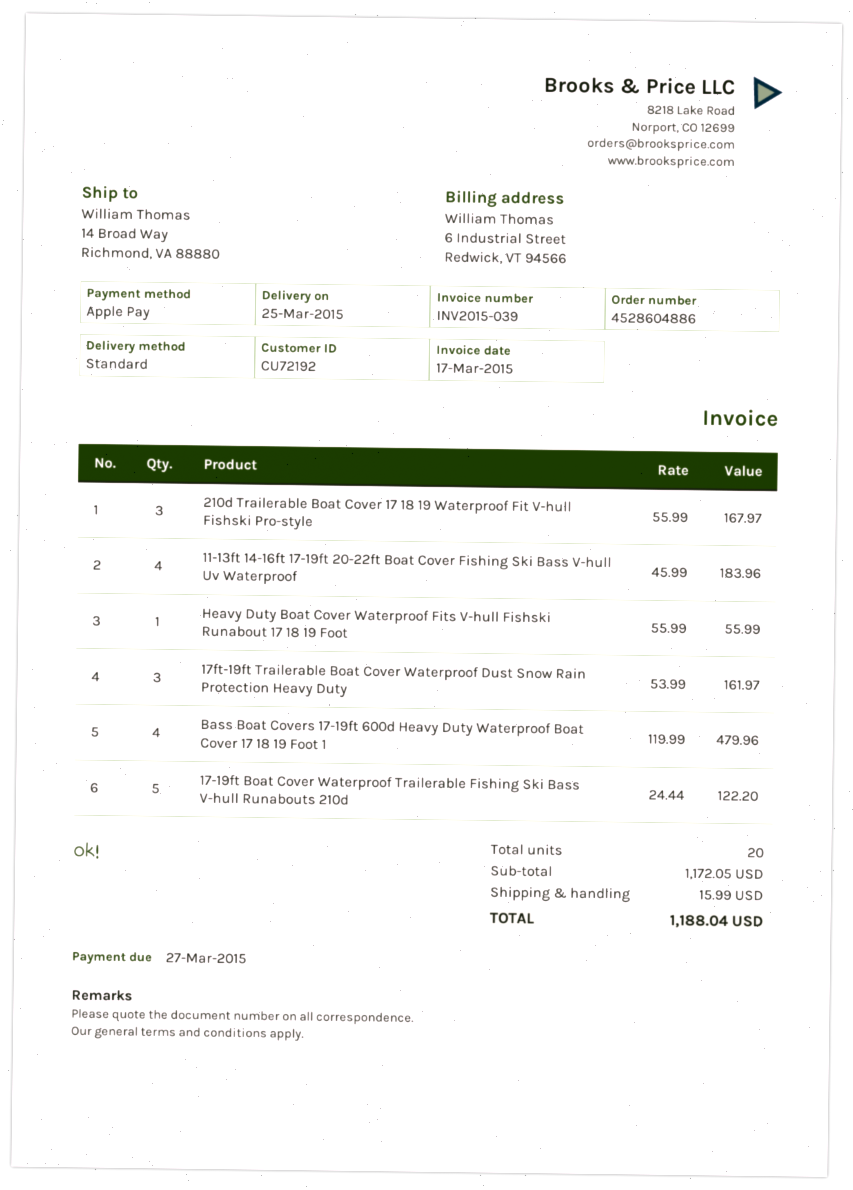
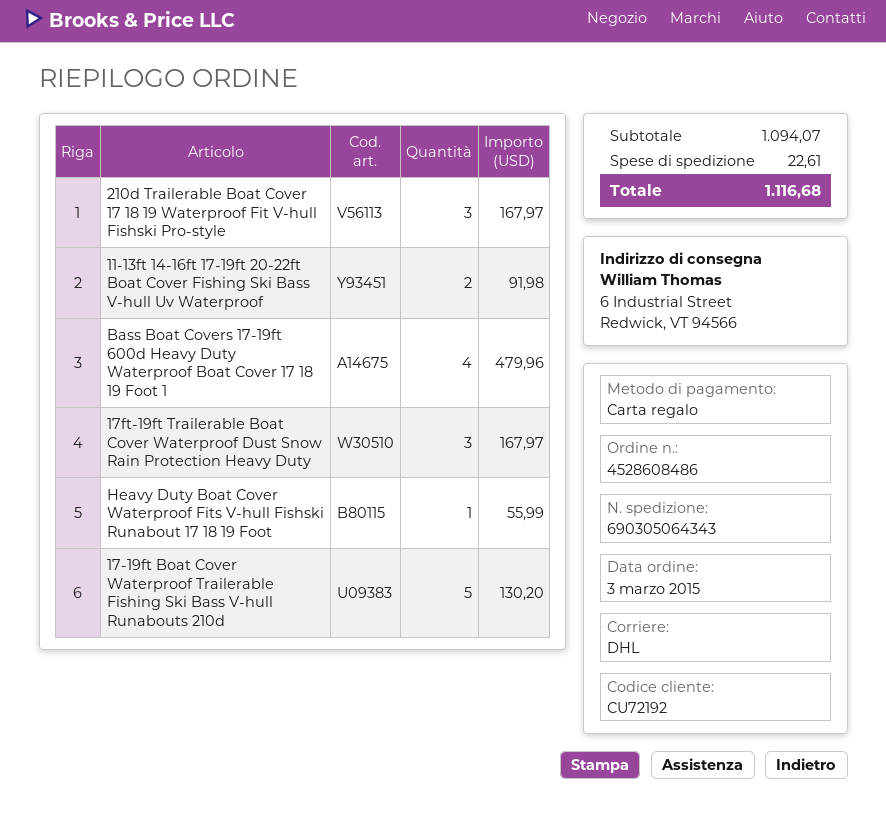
order number: 4528604886 -> 4528608486
payment method: Apple Pay -> gift card
shipping method: standard -> DHL
ship to: 14 Broad Way, Richmond, VA 88880 -> 6 Industrial Street, Redwick, VT 94566
11-13ft 14-16ft 17-19ft 20-22ft Boat Cover Fishing Ski Bass V-hull Uv Waterproof: 4 for 183.96 -> 2 for 91.98
17ft-19ft Trailerable Boat Cover Waterproof Dust Snow Rain Protection Heavy Duty: 3 for 161.97 -> 3 for 167.97
17-19ft Boat Cover Waterproof Trailerable Fishing Ski Bass V-hull Runabouts 210d: 5 for 122.20 -> 5 for 130.20
subtotal: 1172.05 -> 1094.07
shipping: 15.99 -> 22.61
total: 1188.04 -> 1116.68

